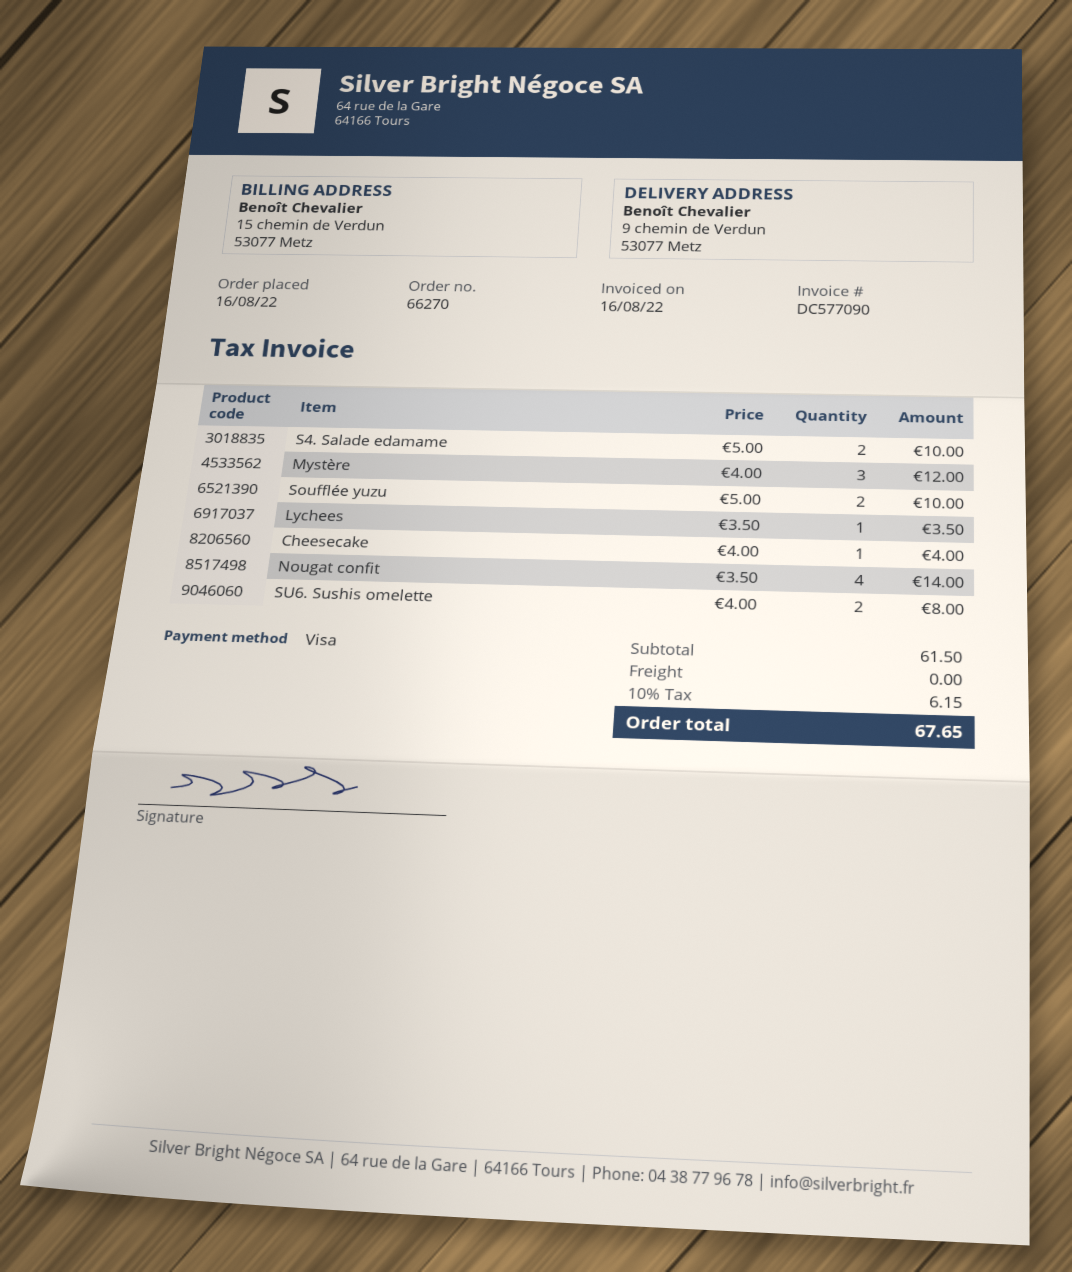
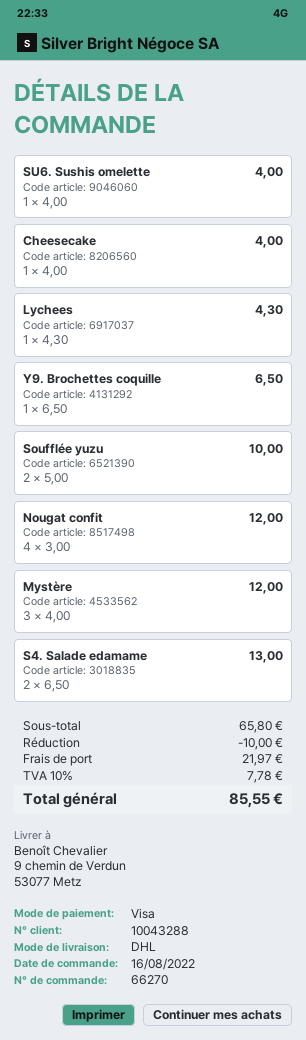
S4. Salade edamame: 2 x 5.00 = 10.00 -> 2 x 6.50 = 13.00
Lychees: 1 x 3.50 = 3.50 -> 1 x 4.30 = 4.30
Nougat confit: 4 x 3.50 = 14.00 -> 4 x 3.00 = 12.00
SU6. Sushis omelette: 2 x 4.00 = 8.00 -> 1 x 4.00 = 4.00
Y9. Brochettes coquille: none -> 1 x 6.50 = 6.50
subtotal: 61.50 -> 65.80
discount: none -> 10.00
shipping: 0.00 -> 21.97
tax: 10% = 6.15 -> 10% = 7.78
total: 67.65 -> 85.55

